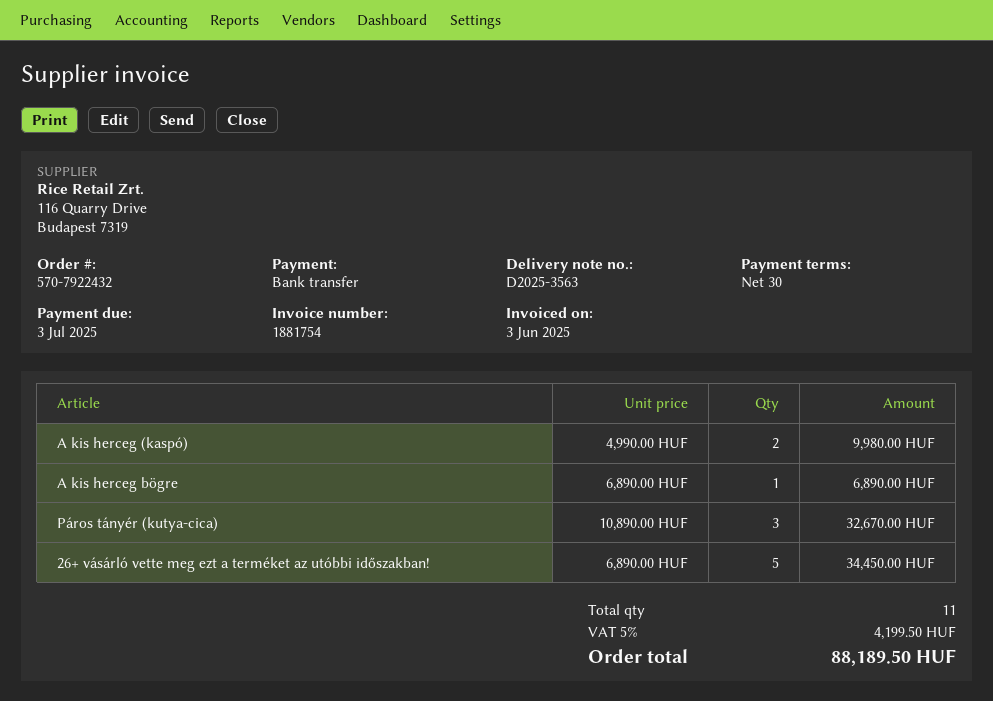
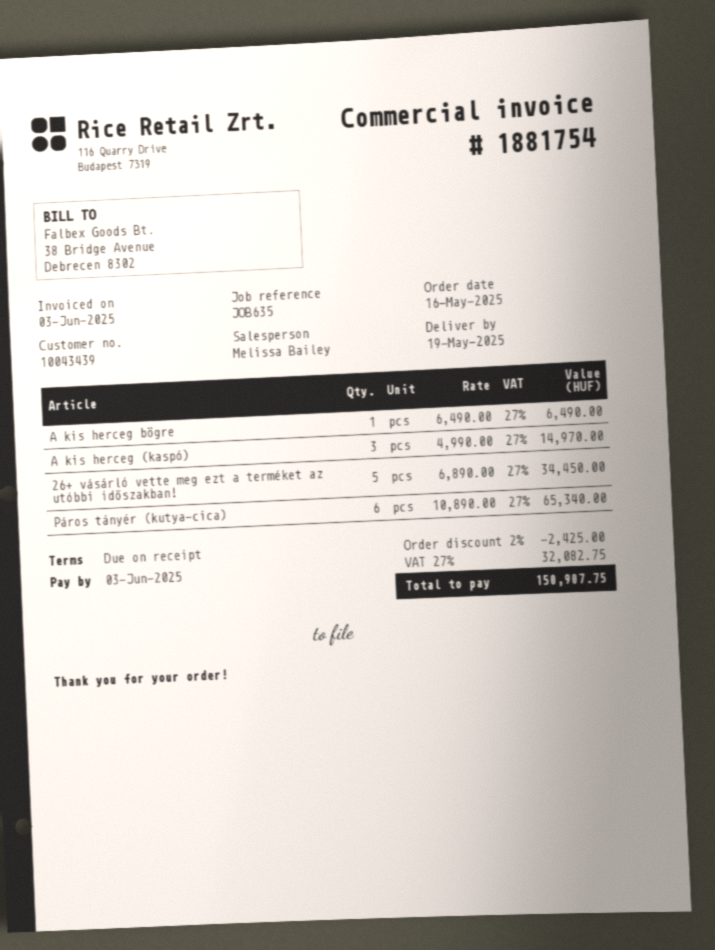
payment terms: 30 days -> on receipt
due date: 2025-07-03 -> 2025-06-03
A kis herceg (kaspó): 2 x 4990.00 = 9980.00 -> 3 x 4990.00 = 14970.00
A kis herceg bögre: 1 x 6890.00 = 6890.00 -> 1 x 6490.00 = 6490.00
Páros tányér (kutya-cica): 3 x 10890.00 = 32670.00 -> 6 x 10890.00 = 65340.00
discount: none -> 2% = 2425.00
tax: 5% = 4199.50 -> 27% = 32082.75
total: 88189.50 -> 150907.75

